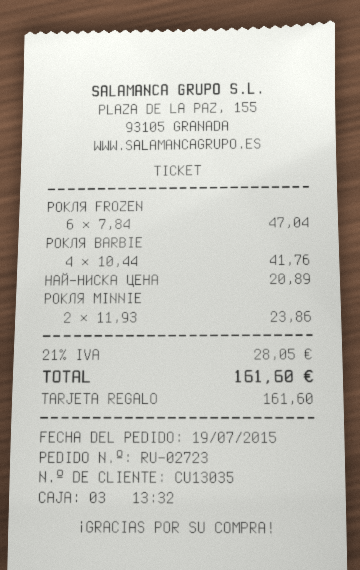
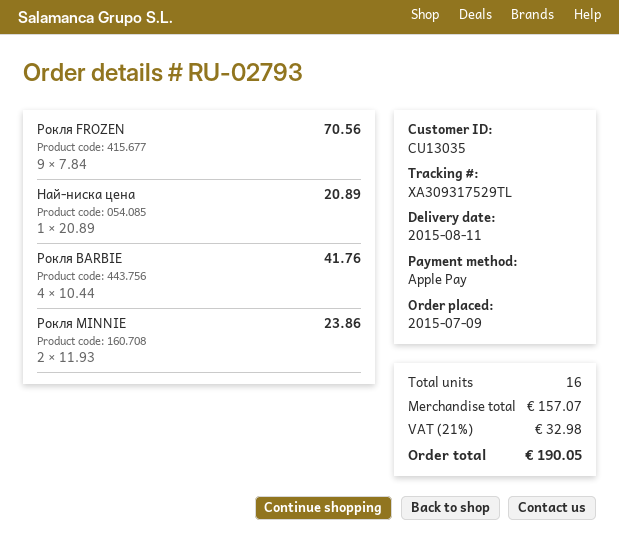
order number: RU-02723 -> RU-02793
order date: 2015-07-19 -> 2015-07-09
payment method: gift card -> Apple Pay
РОКЛЯ FROZEN: 6 x 7.84 = 47.04 -> 9 x 7.84 = 70.56
tax: 21% = 28.05 -> 21% = 32.98
total: 161.60 -> 190.05

